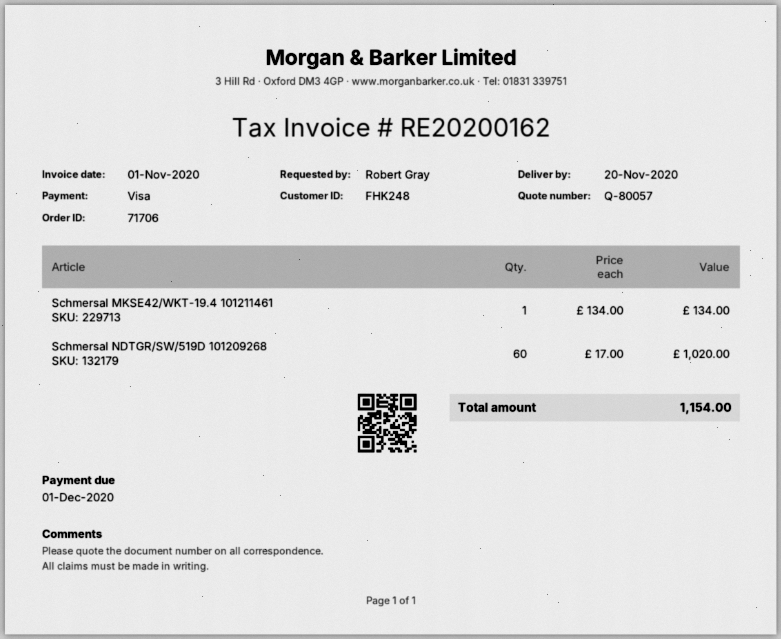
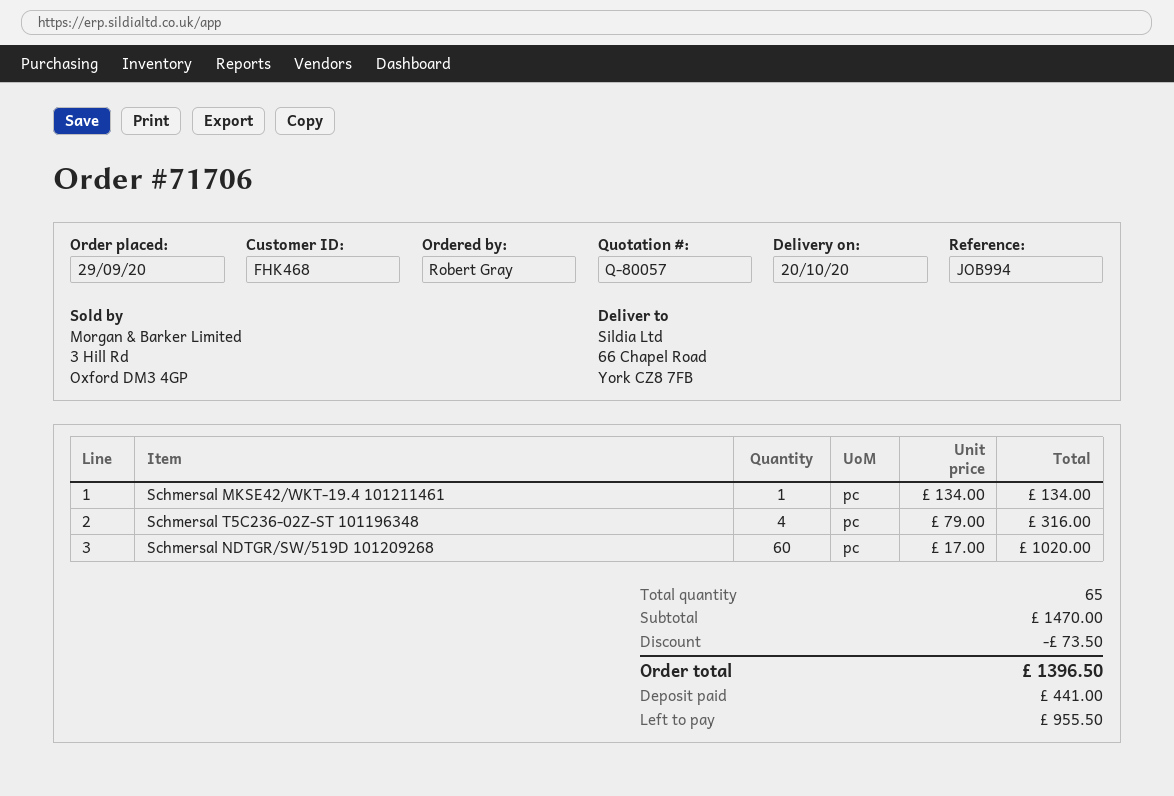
delivery date: 2020-11-20 -> 2020-10-20
customer number: FHK248 -> FHK468
Schmersal T5C236-02Z-ST 101196348: none -> 4 x 79.00 = 316.00
discount: none -> 73.50
total: 1154.00 -> 1396.50

